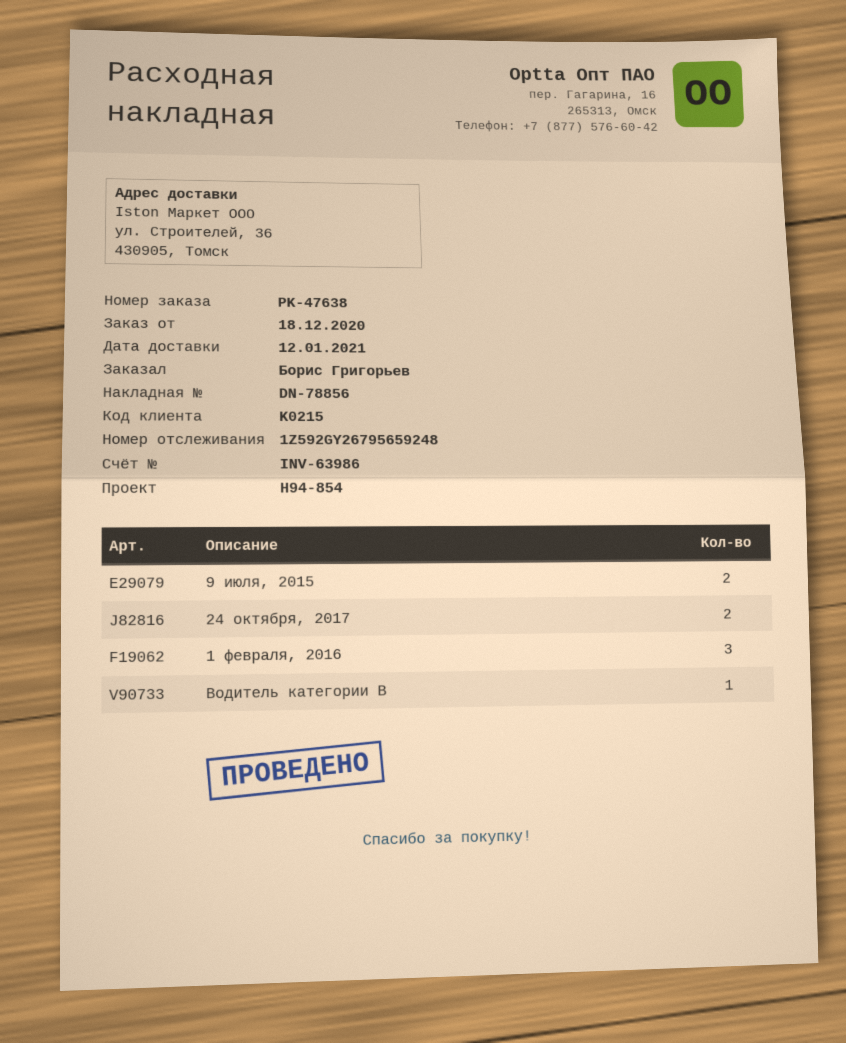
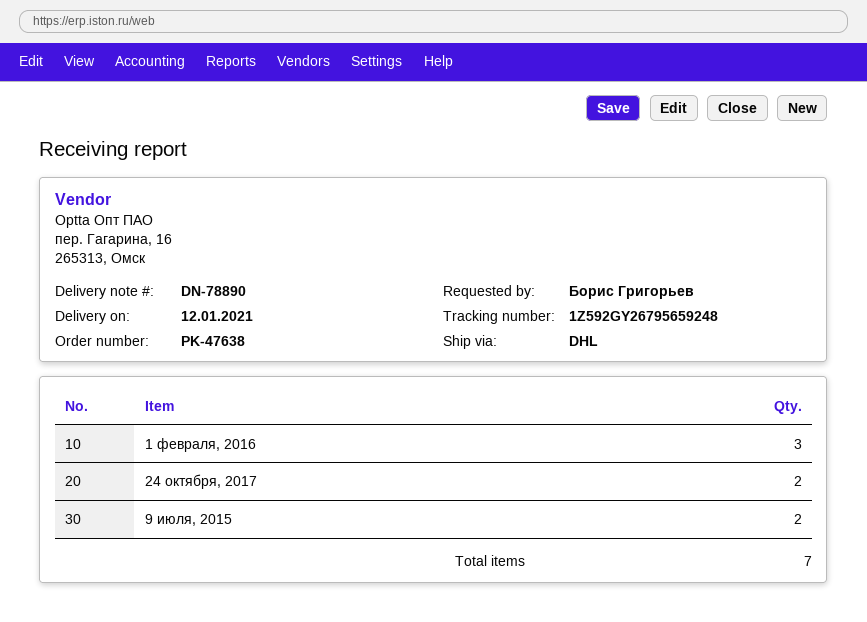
delivery note number: DN-78856 -> DN-78890
Водитель категории B: 1 -> none

